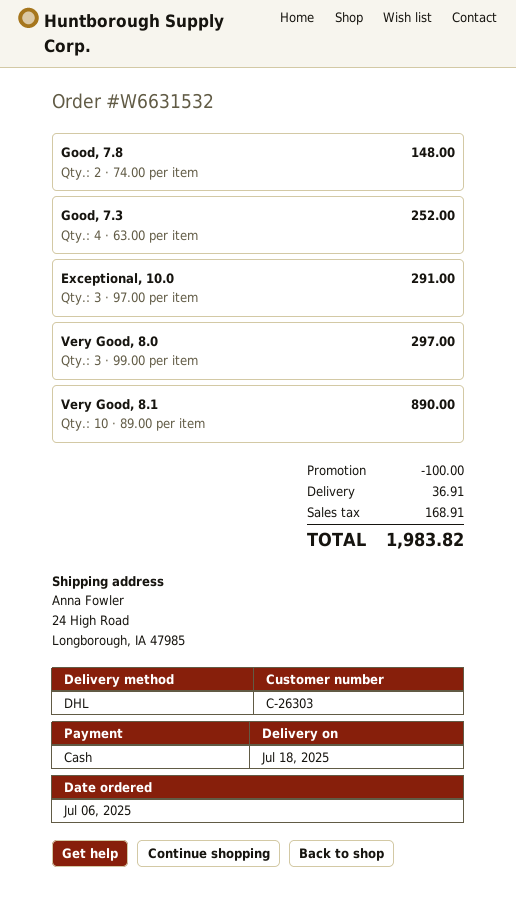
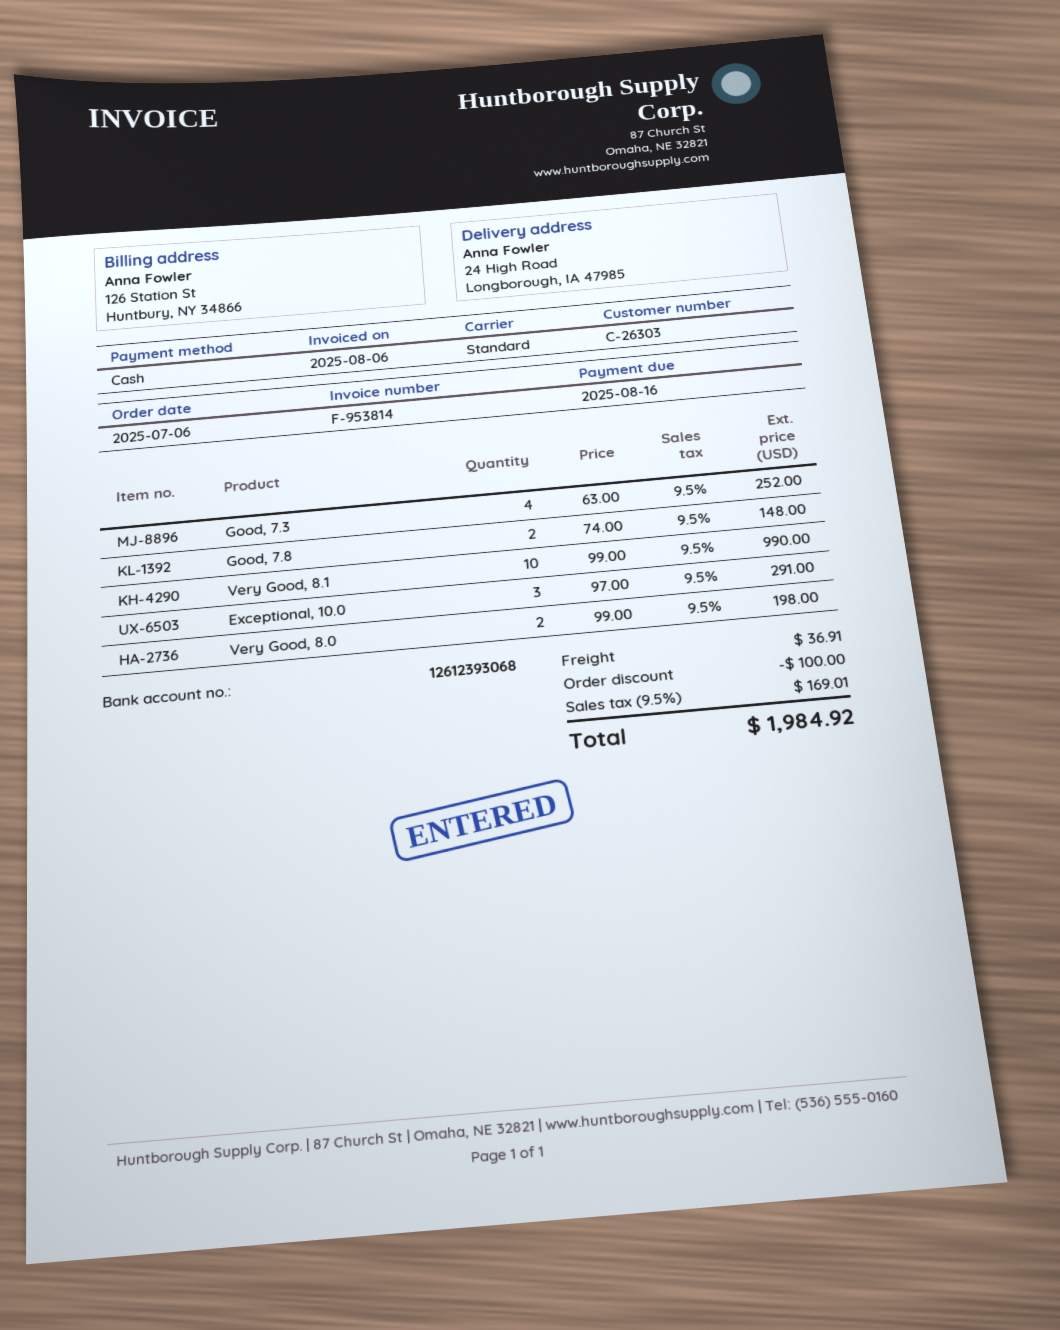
shipping method: DHL -> standard
Very Good, 8.0: 3 x 99.00 = 297.00 -> 2 x 99.00 = 198.00
Very Good, 8.1: 10 x 89.00 = 890.00 -> 10 x 99.00 = 990.00
tax: 168.91 -> 169.01
total: 1983.82 -> 1984.92

